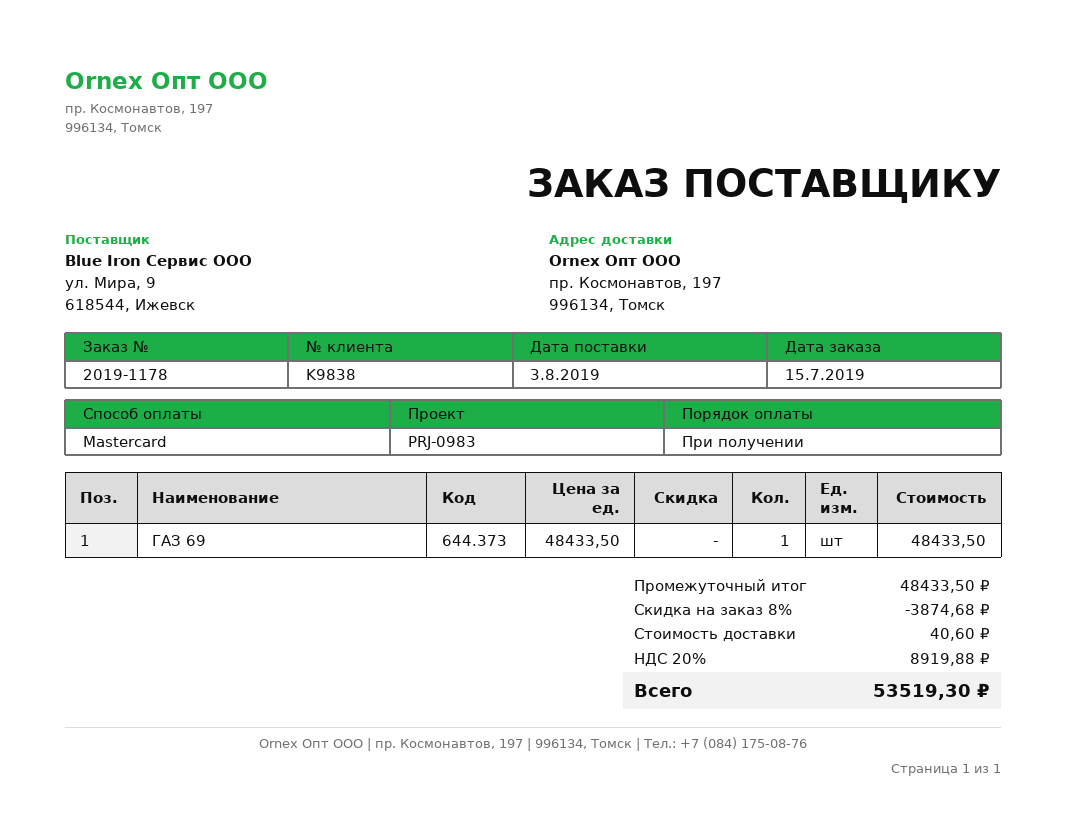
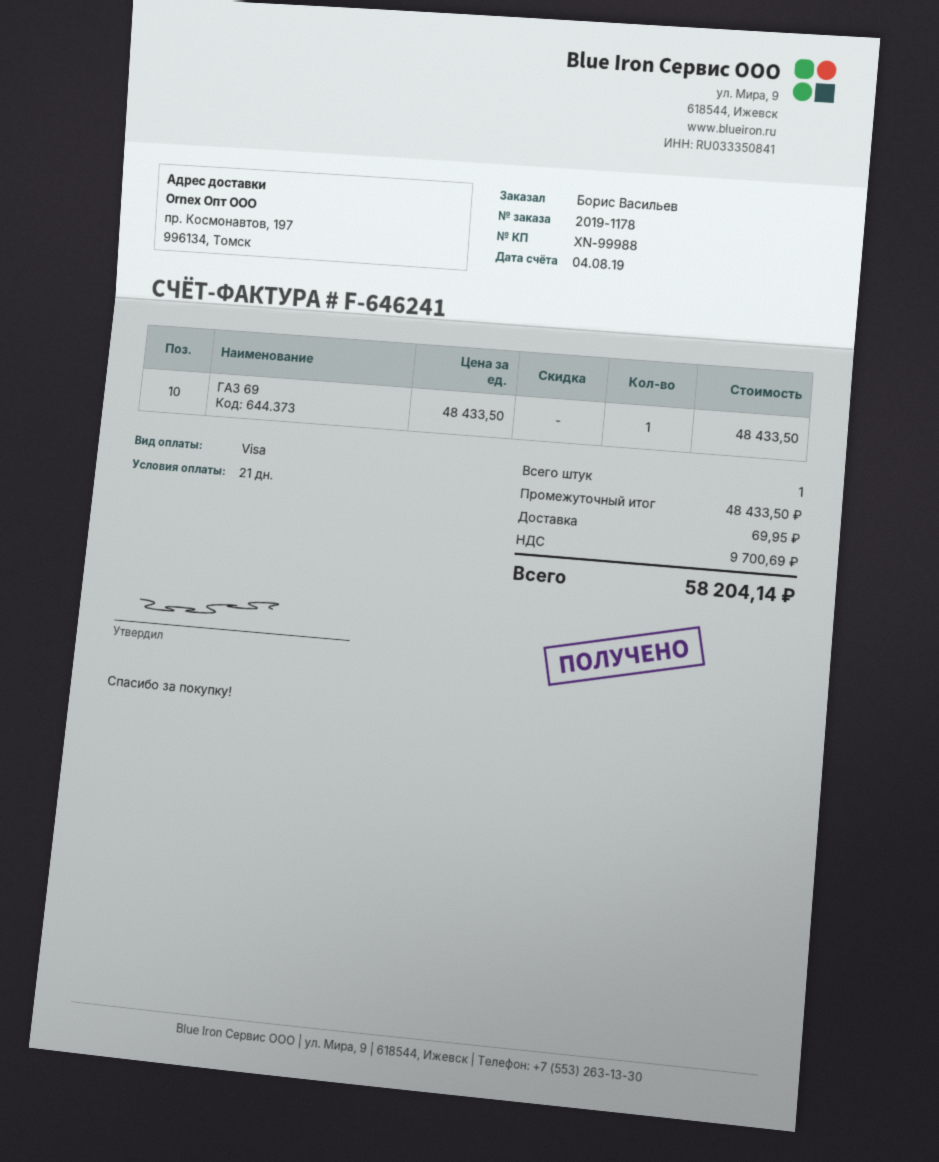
payment terms: on receipt -> 21 days
payment method: Mastercard -> Visa
discount: 8% = 3874.68 -> none
shipping: 40.60 -> 69.95
tax: 8919.88 -> 9700.69
total: 53519.30 -> 58204.14

